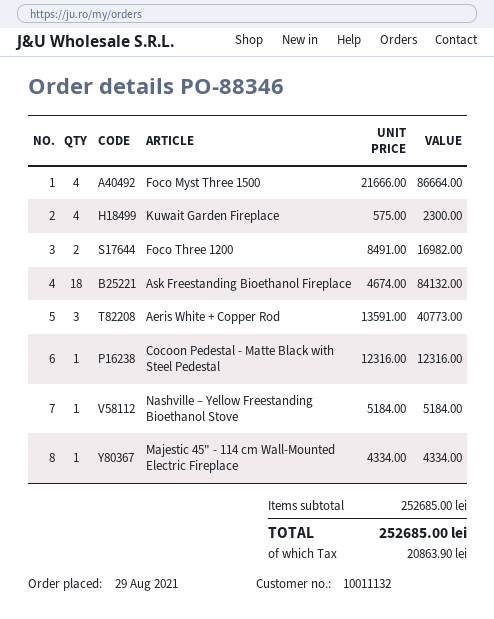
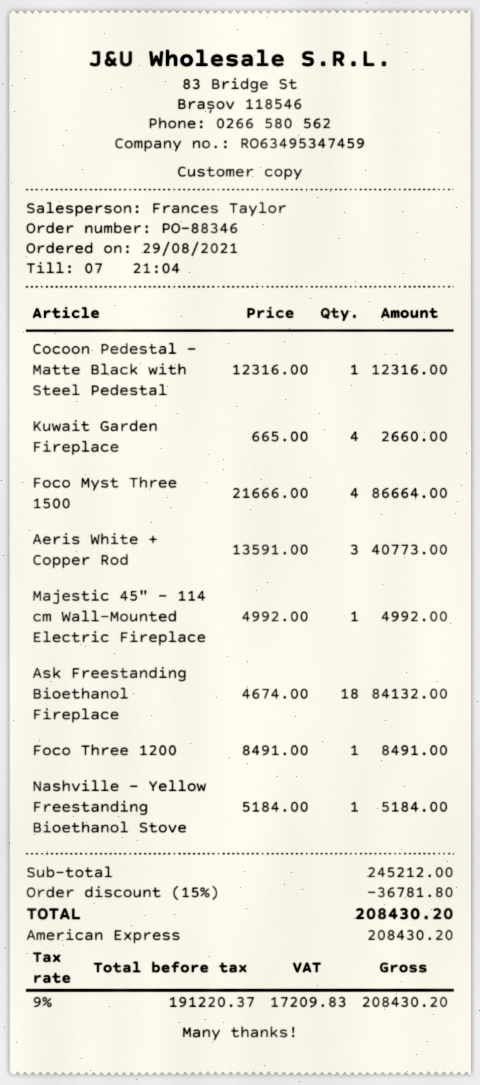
Kuwait Garden Fireplace: 4 x 575.00 = 2300.00 -> 4 x 665.00 = 2660.00
Foco Three 1200: 2 x 8491.00 = 16982.00 -> 1 x 8491.00 = 8491.00
Majestic 45" - 114 cm Wall-Mounted Electric Fireplace: 1 x 4334.00 = 4334.00 -> 1 x 4992.00 = 4992.00
subtotal: 252685.00 -> 245212.00
discount: none -> 15% = 36781.80
tax: 20863.90 -> 17209.83
total: 252685.00 -> 208430.20

